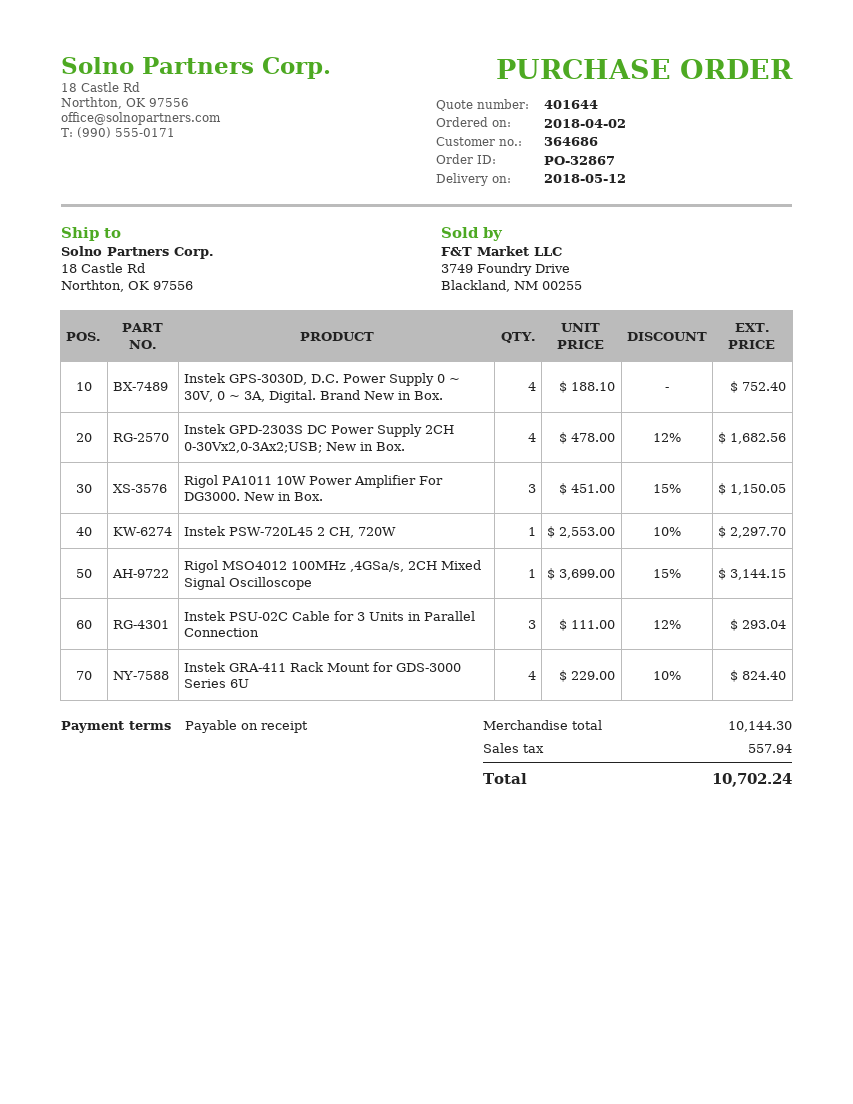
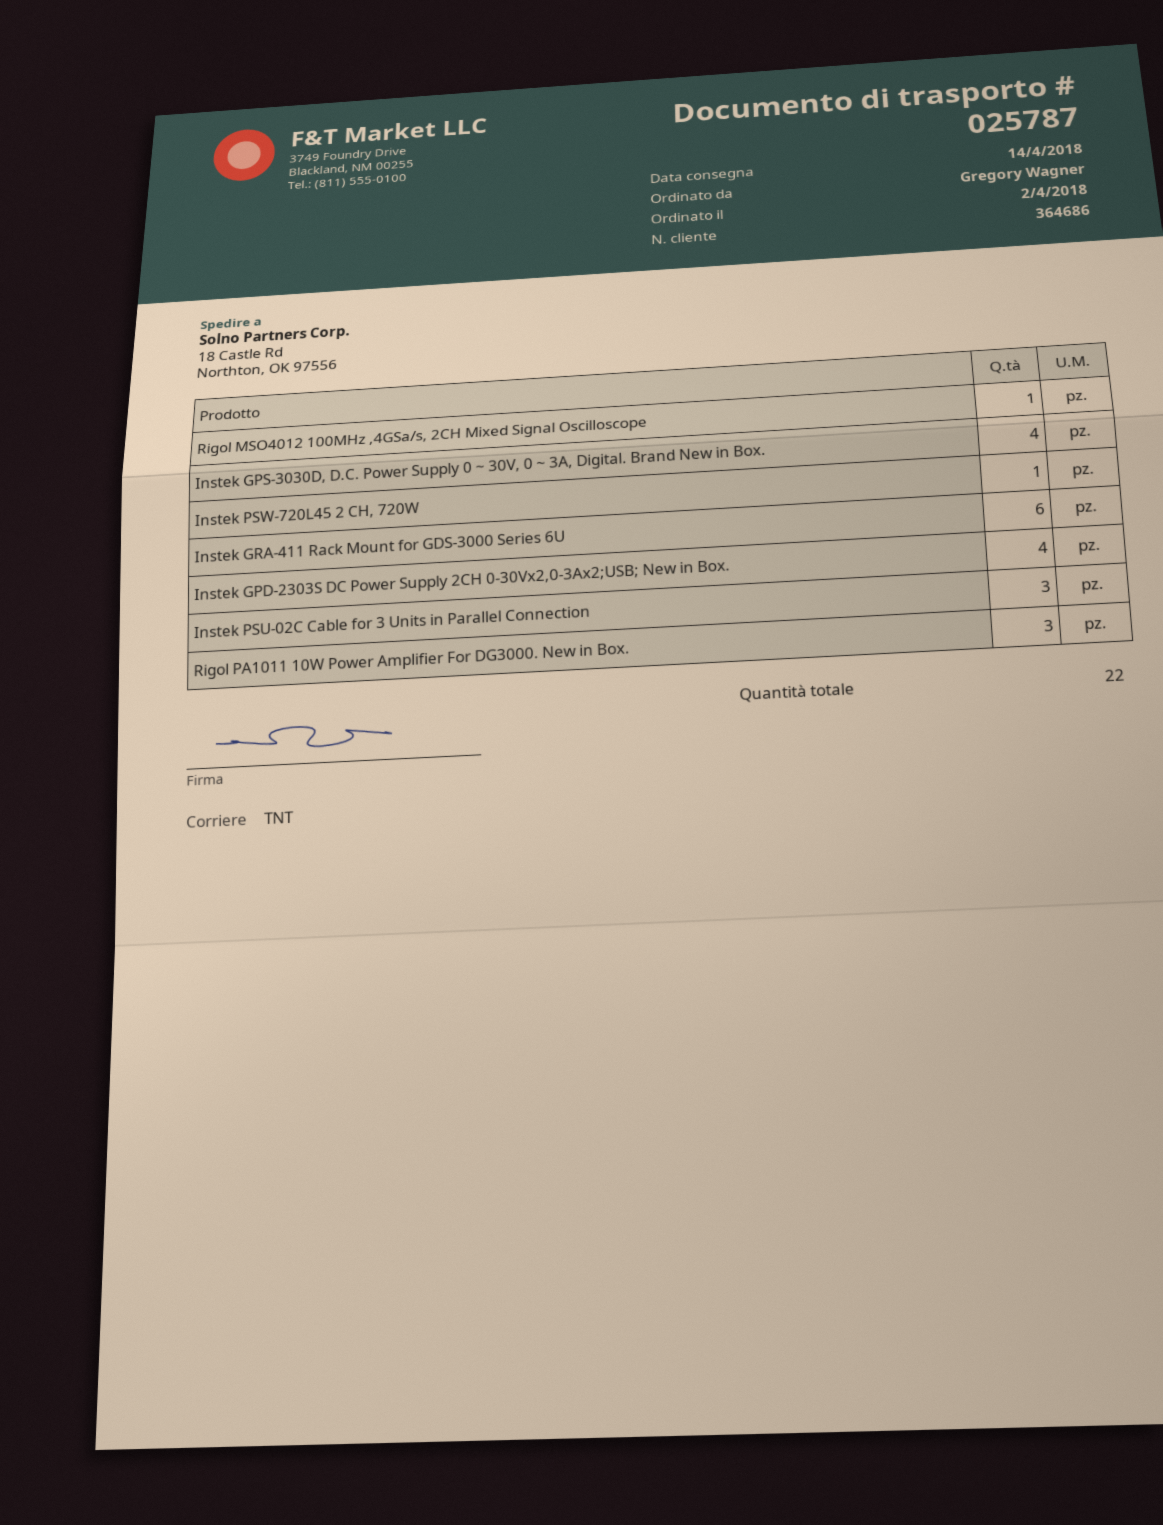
delivery date: 2018-05-12 -> 2018-04-14
Instek GRA-411 Rack Mount for GDS-3000 Series 6U: 4 -> 6

